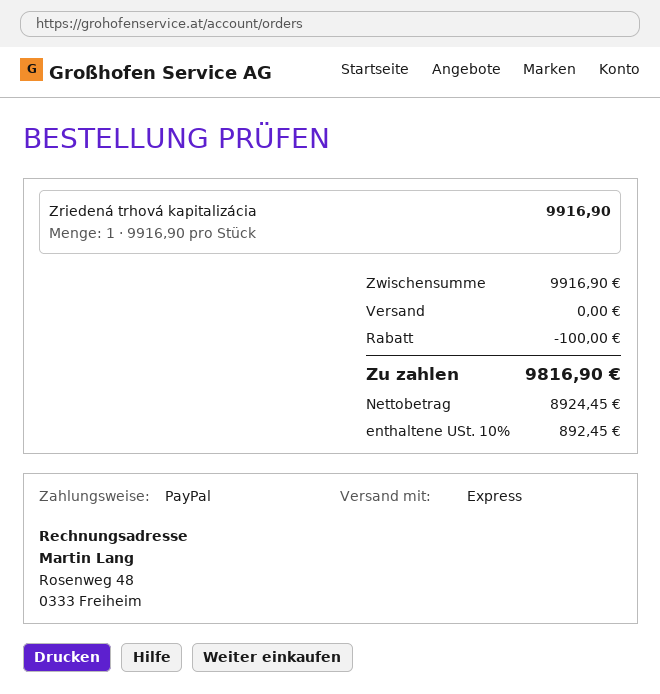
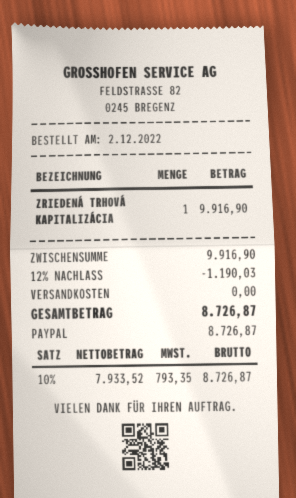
discount: 100.00 -> 1190.03
net: 8924.45 -> 7933.52
tax: 10% = 892.45 -> 10% = 793.35
total: 9816.90 -> 8726.87

